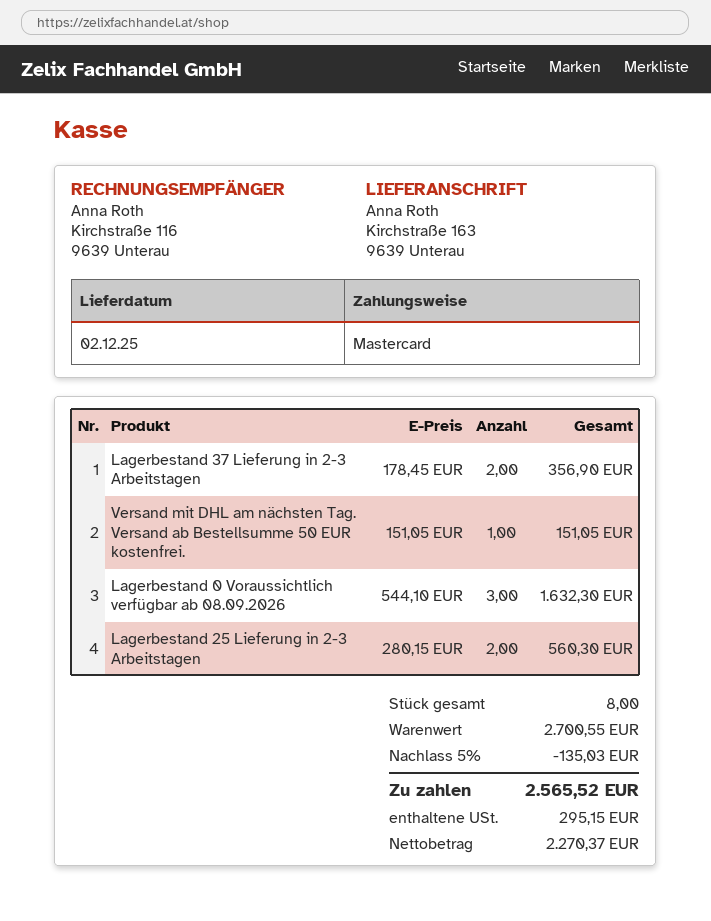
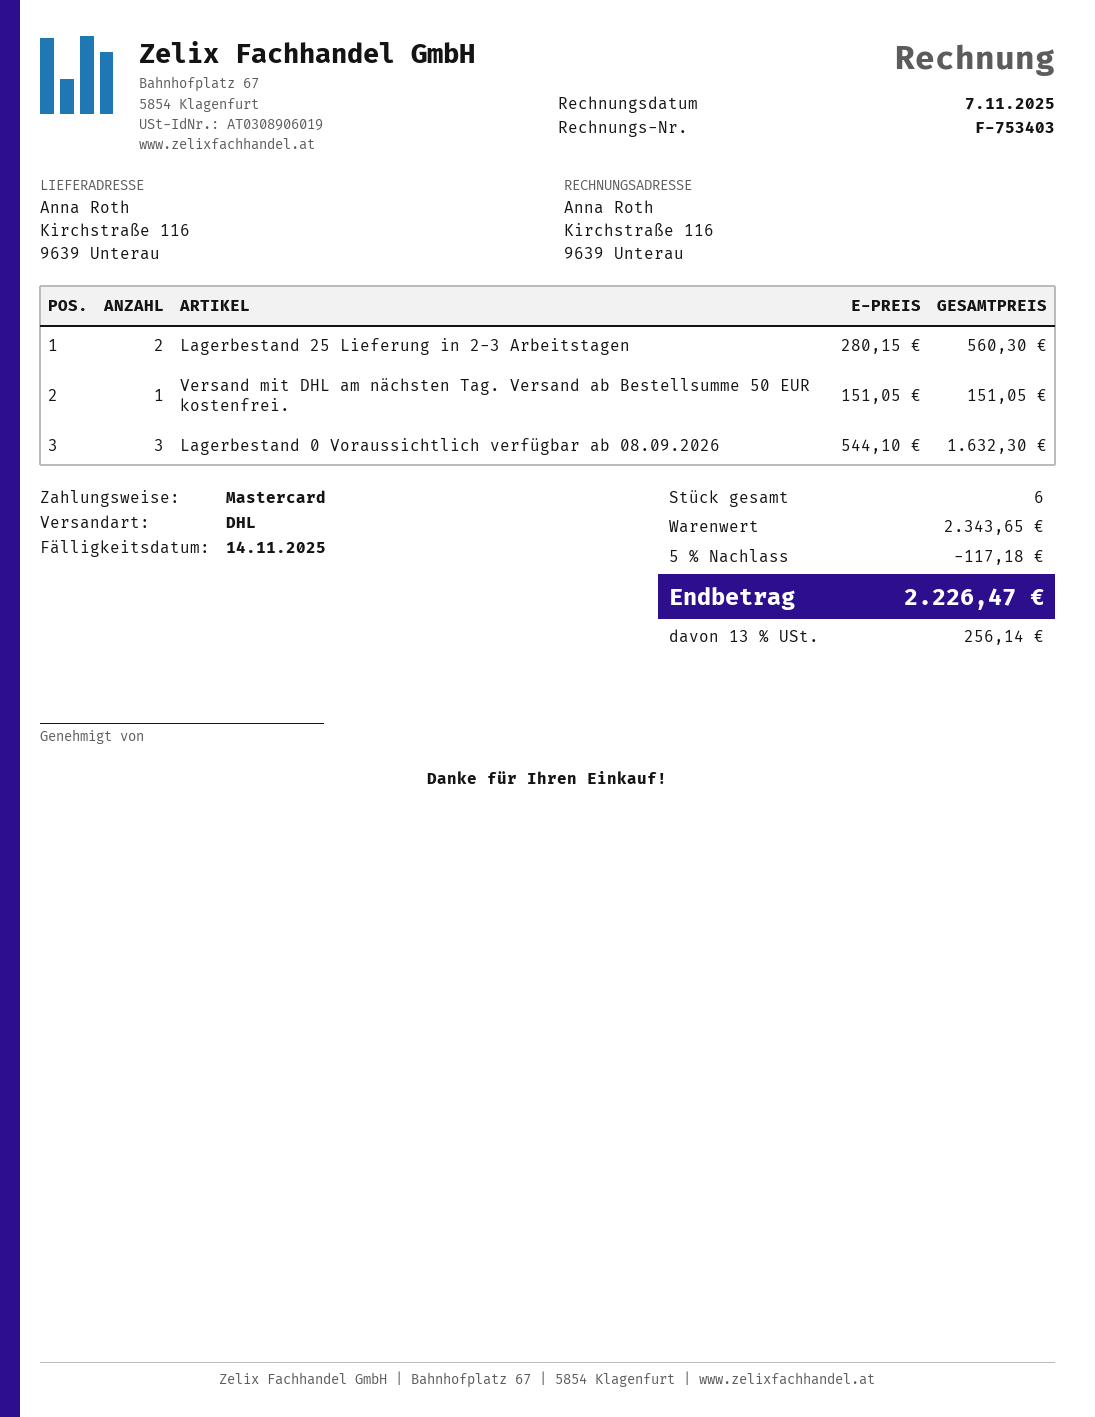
ship to: Kirchstraße 163, 9639 Unterau -> Kirchstraße 116, 9639 Unterau
Lagerbestand 37 Lieferung in 2-3 Arbeitstagen: 2 x 178.45 = 356.90 -> none
total quantity: 8 -> 6
subtotal: 2700.55 -> 2343.65
discount: 5% = 135.03 -> 5% = 117.18
tax: 295.15 -> 256.14
total: 2565.52 -> 2226.47

